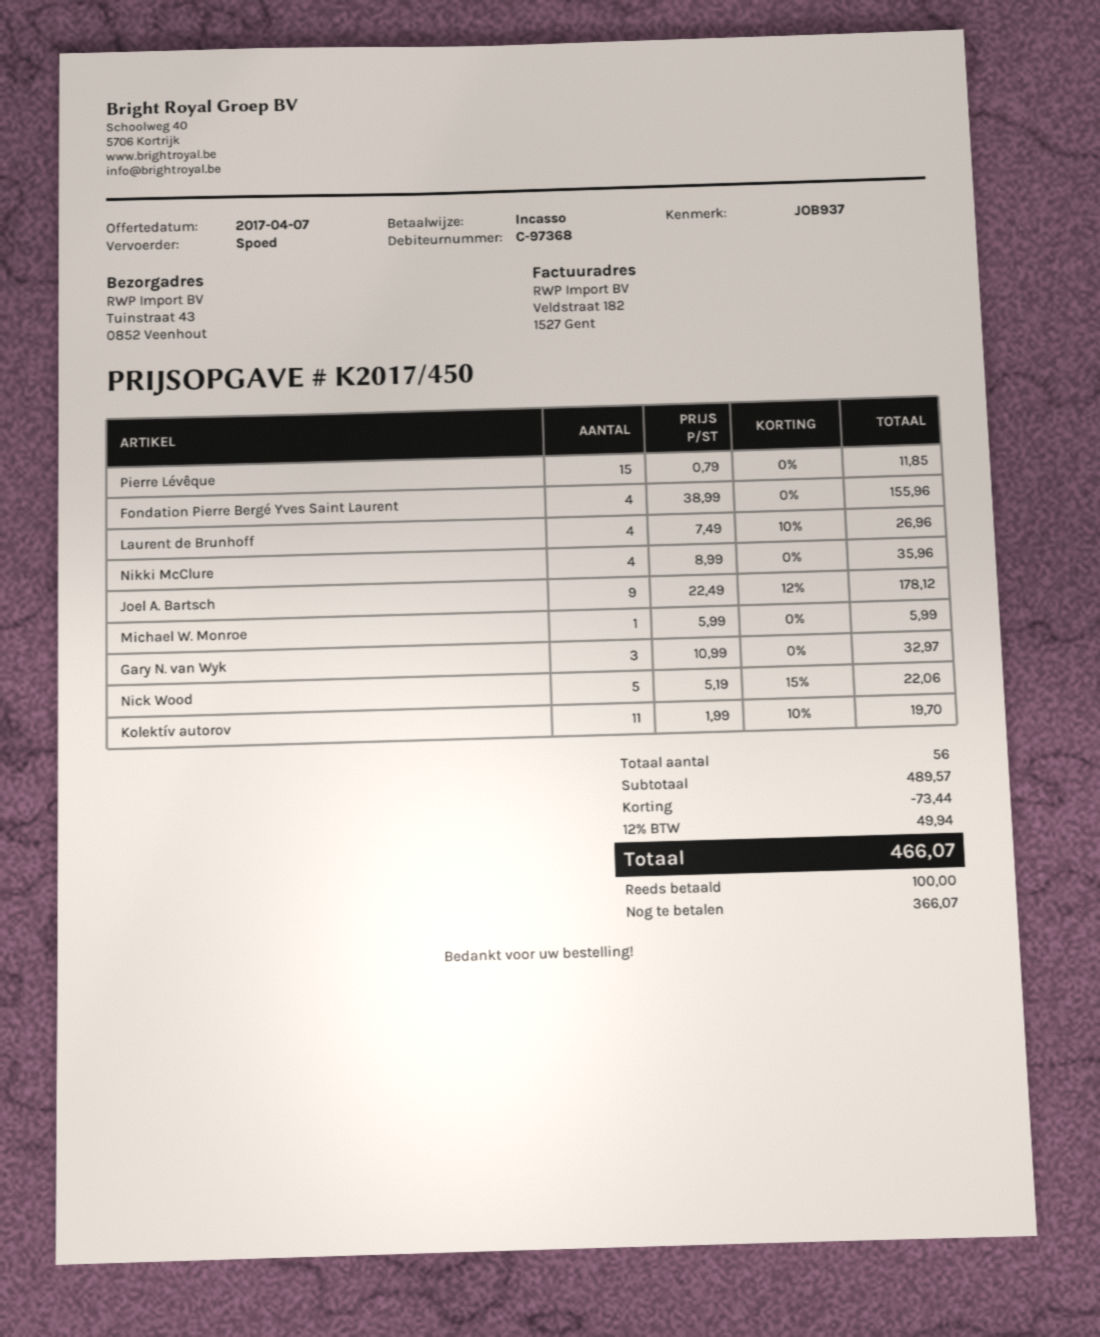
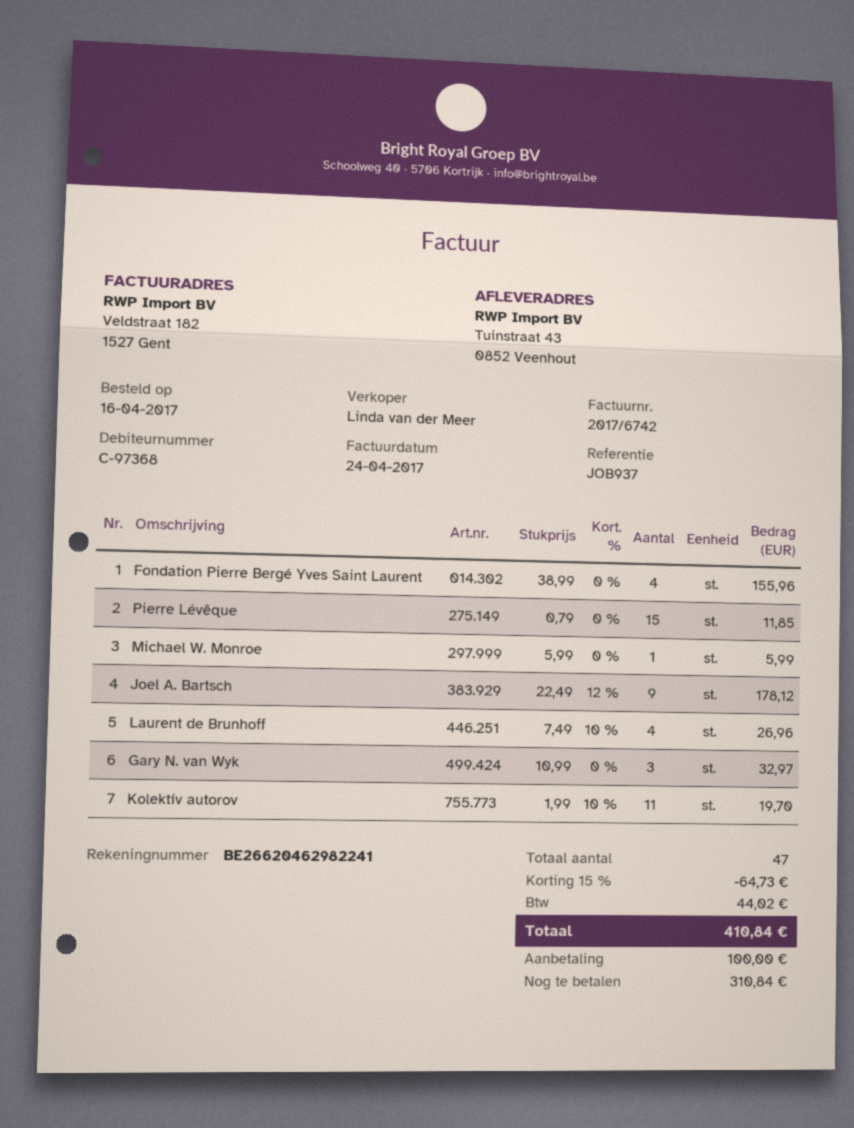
Nikki McClure: 4 x 8.99 = 35.96 -> none
Nick Wood: 5 x 5.19 - 15% = 22.06 -> none
total quantity: 56 -> 47
discount: 73.44 -> 64.73
tax: 49.94 -> 44.02
total: 466.07 -> 410.84
balance: 366.07 -> 310.84

